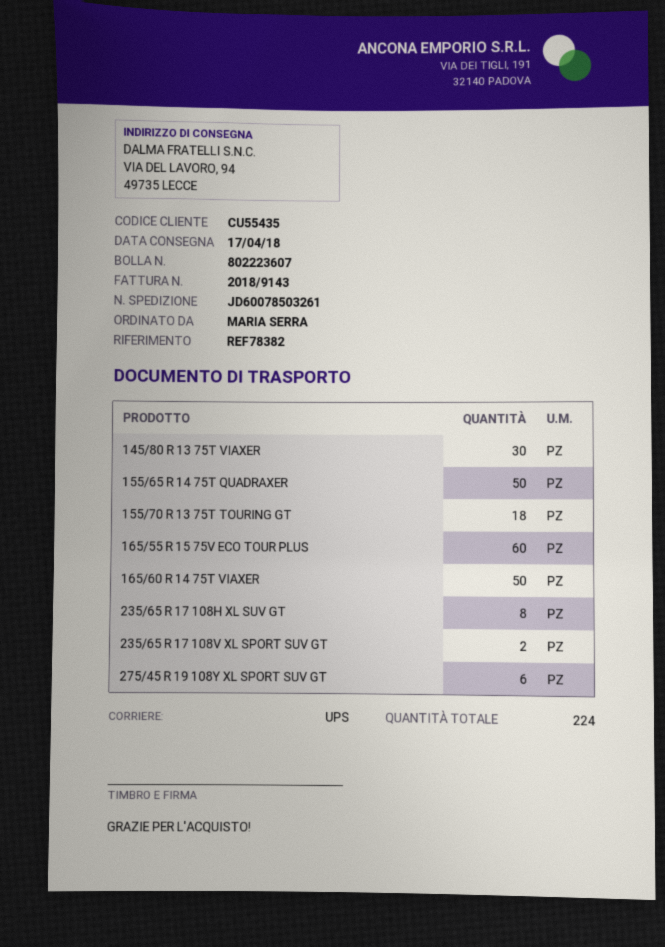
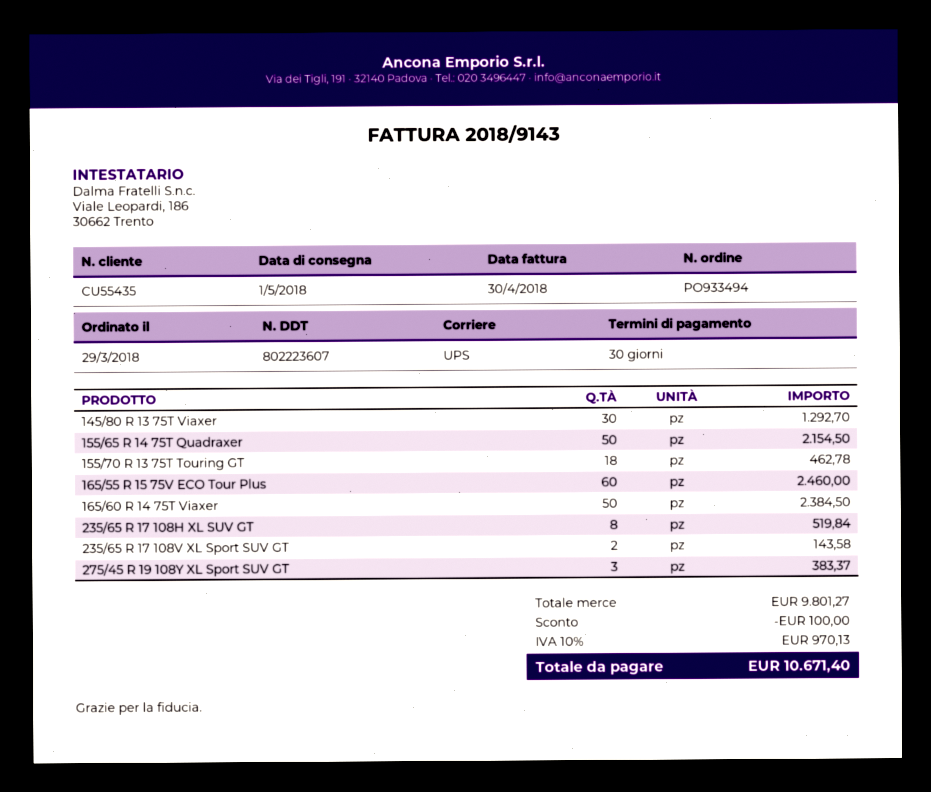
delivery date: 2018-04-17 -> 2018-05-01
275/45 R 19 108Y XL SPORT SUV GT: 6 -> 3

